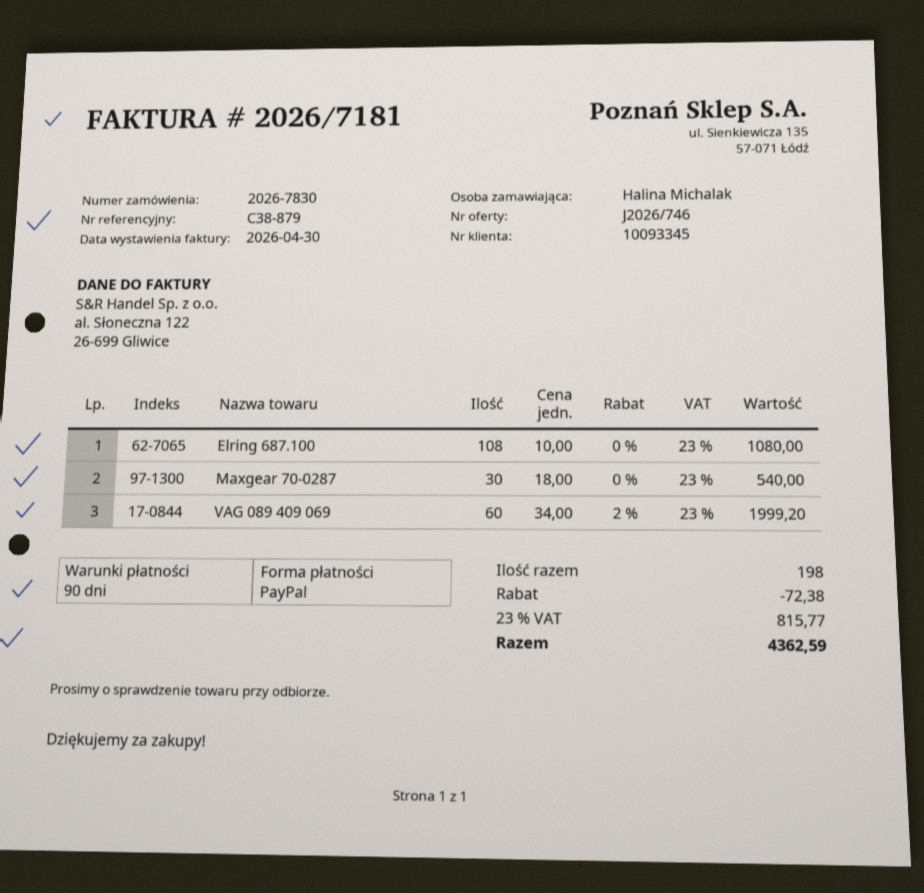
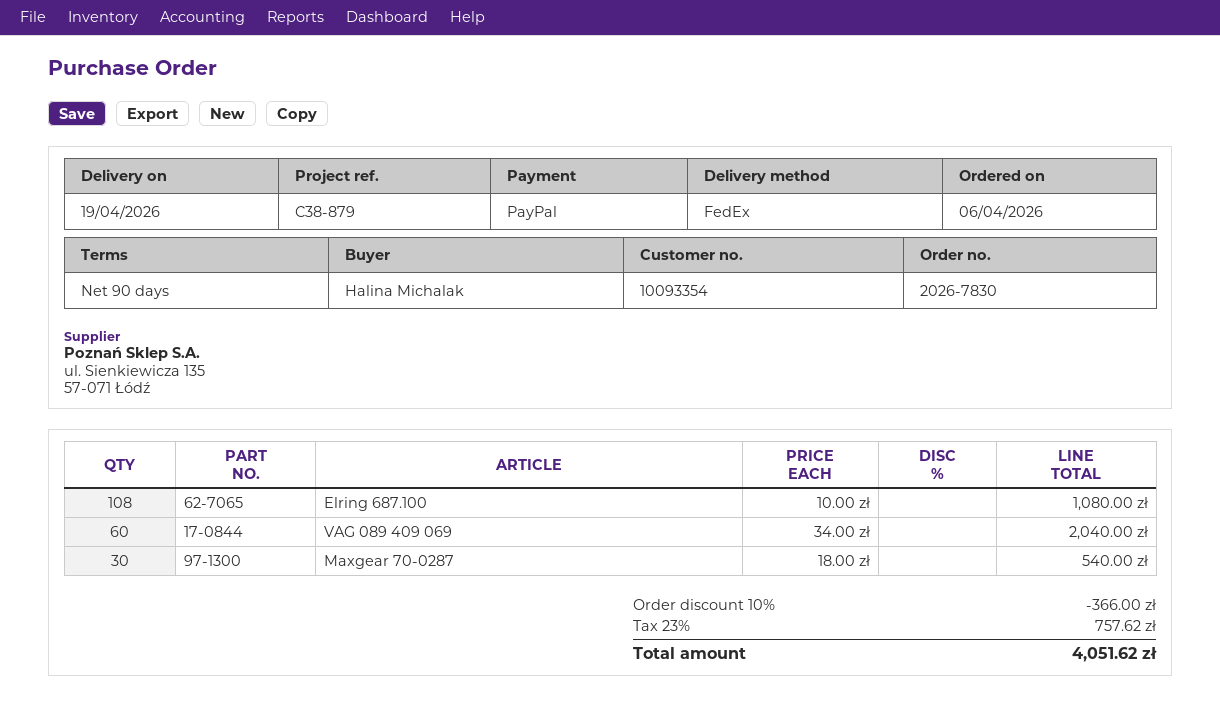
customer number: 10093345 -> 10093354
VAG 089 409 069: 60 x 34.00 - 2% = 1999.20 -> 60 x 34.00 = 2040.00
discount: 72.38 -> 366.00
tax: 23% = 815.77 -> 23% = 757.62
total: 4362.59 -> 4051.62

